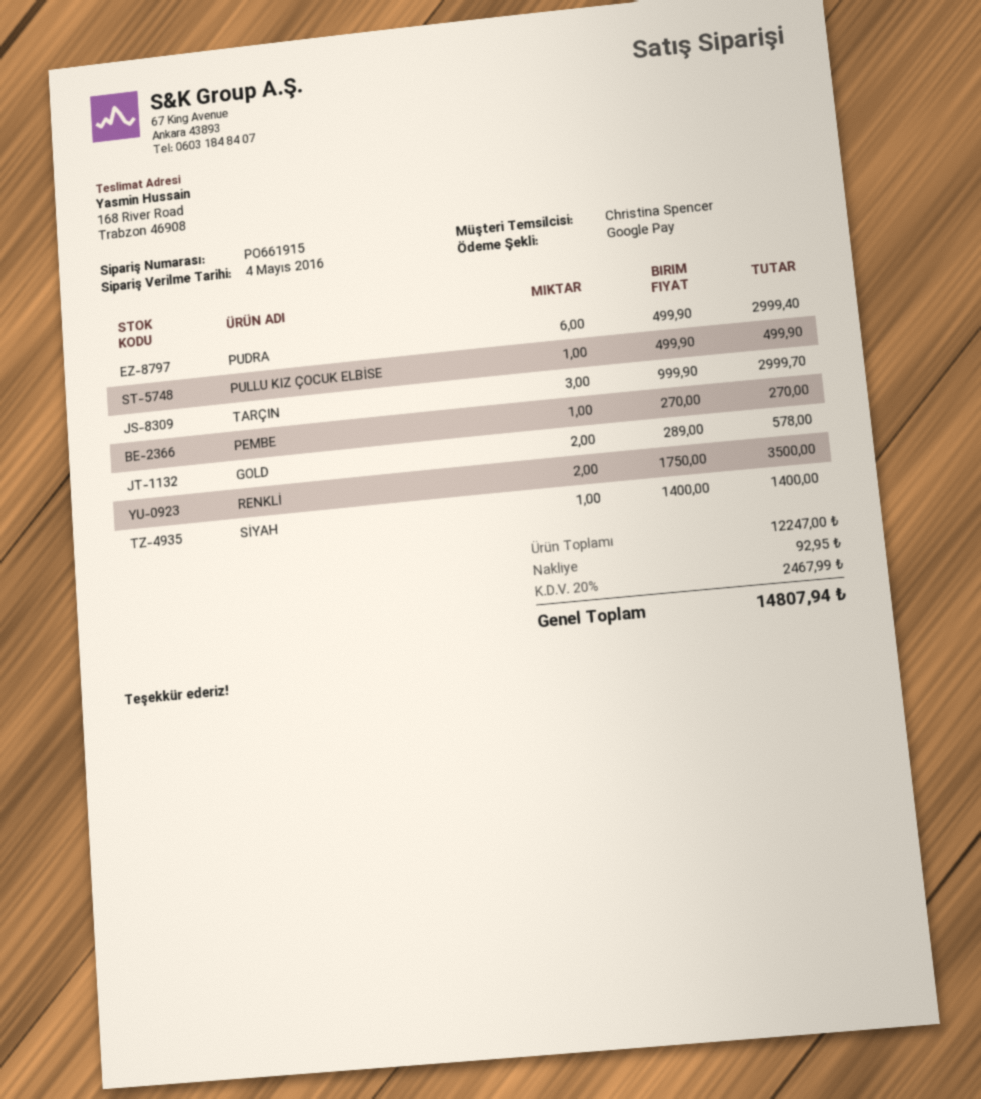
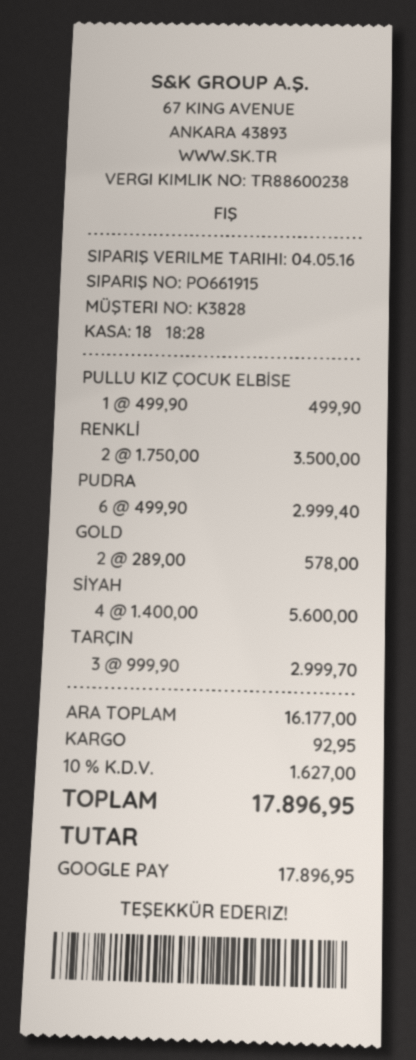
PEMBE: 1 x 270.00 = 270.00 -> none
SİYAH: 1 x 1400.00 = 1400.00 -> 4 x 1400.00 = 5600.00
subtotal: 12247.00 -> 16177.00
tax: 20% = 2467.99 -> 10% = 1627.00
total: 14807.94 -> 17896.95

